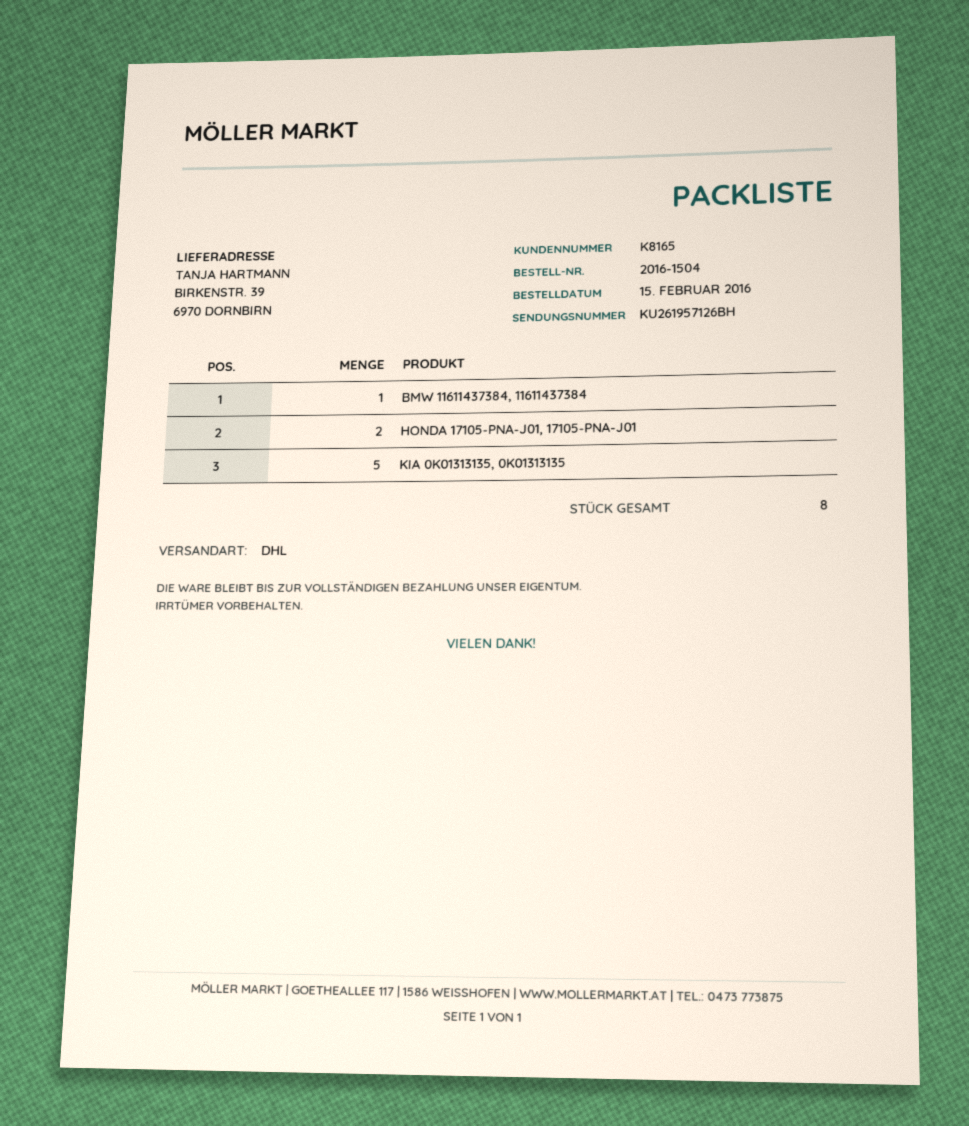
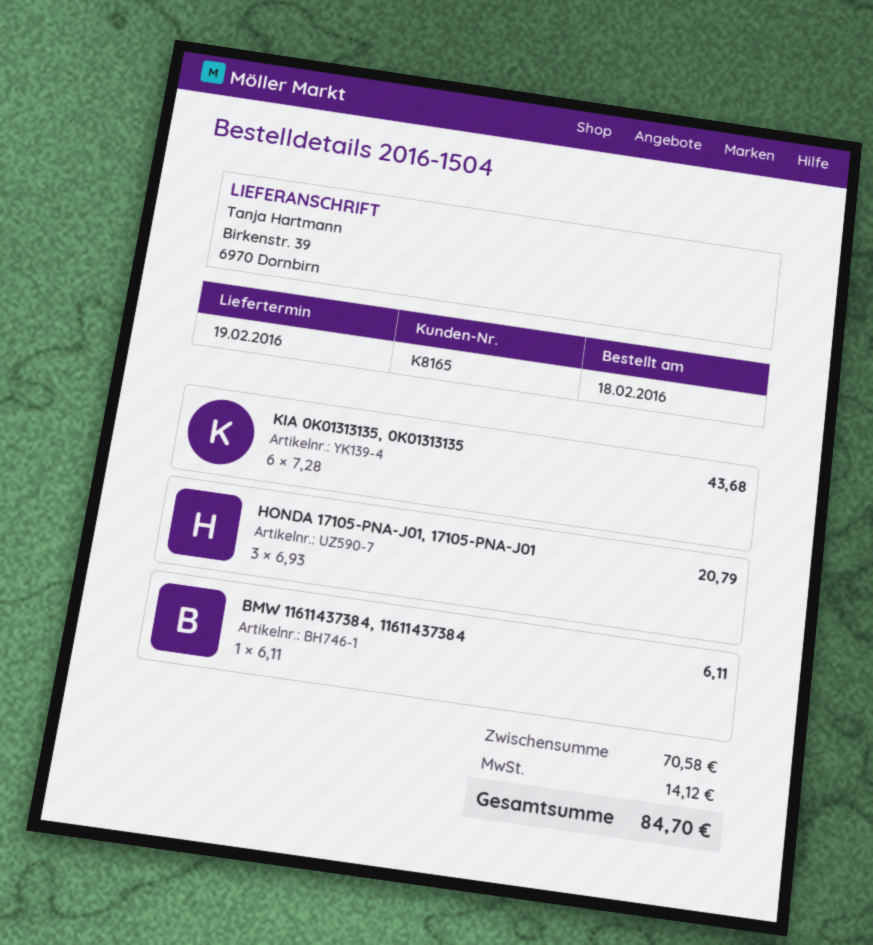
order date: 2016-02-15 -> 2016-02-18
HONDA 17105-PNA-J01, 17105-PNA-J01: 2 -> 3
KIA 0K01313135, 0K01313135: 5 -> 6

